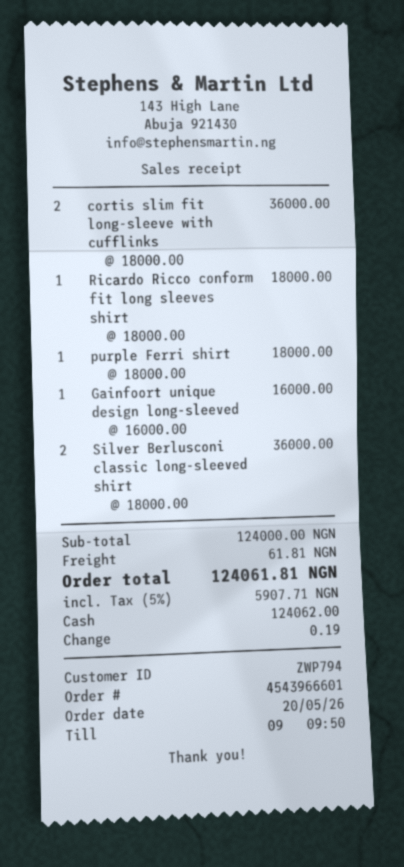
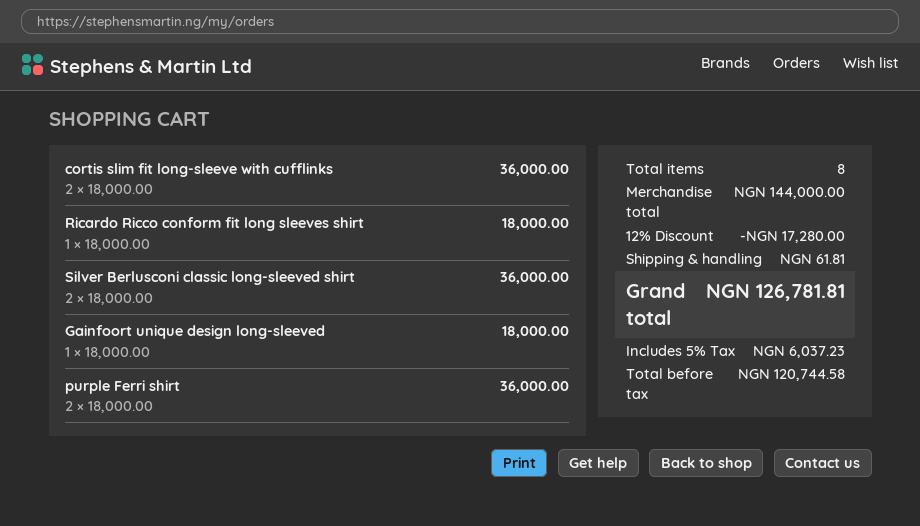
purple Ferri shirt: 1 x 18000.00 = 18000.00 -> 2 x 18000.00 = 36000.00
Gainfoort unique design long-sleeved: 1 x 16000.00 = 16000.00 -> 1 x 18000.00 = 18000.00
subtotal: 124000.00 -> 144000.00
discount: none -> 12% = 17280.00
tax: 5% = 5907.71 -> 5% = 6037.23
total: 124061.81 -> 126781.81

